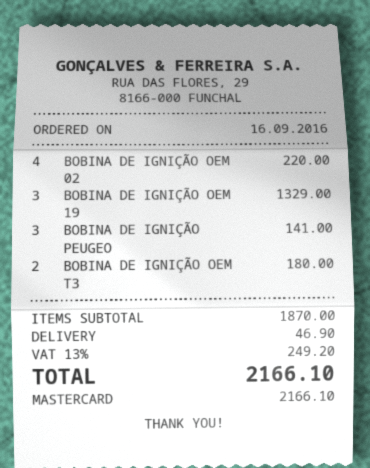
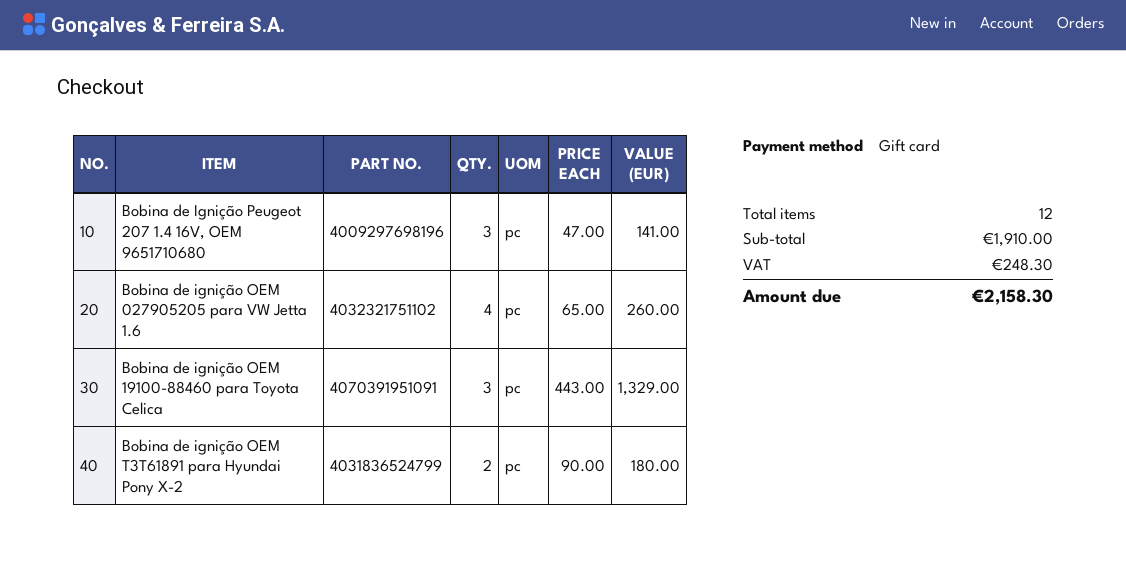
payment method: Mastercard -> gift card
BOBINA DE IGNIÇÃO OEM 02: 4 for 220.00 -> 4 for 260.00
subtotal: 1870.00 -> 1910.00
shipping: 46.90 -> none
tax: 249.20 -> 248.30
total: 2166.10 -> 2158.30

